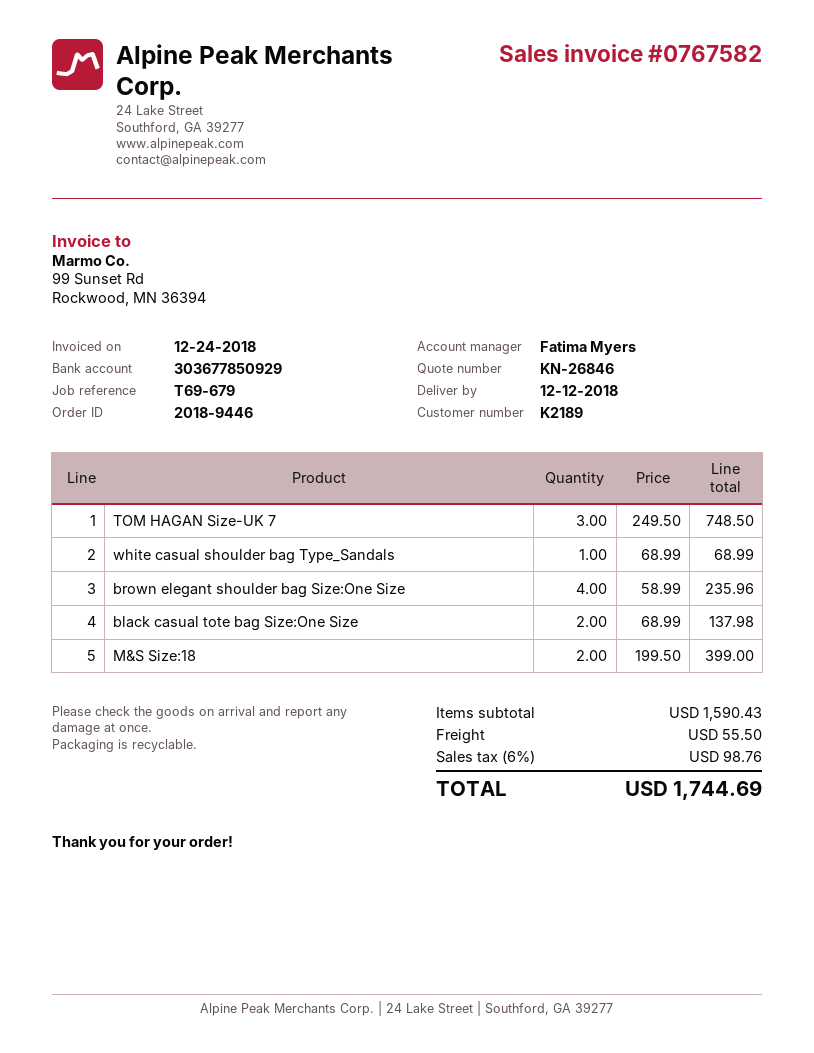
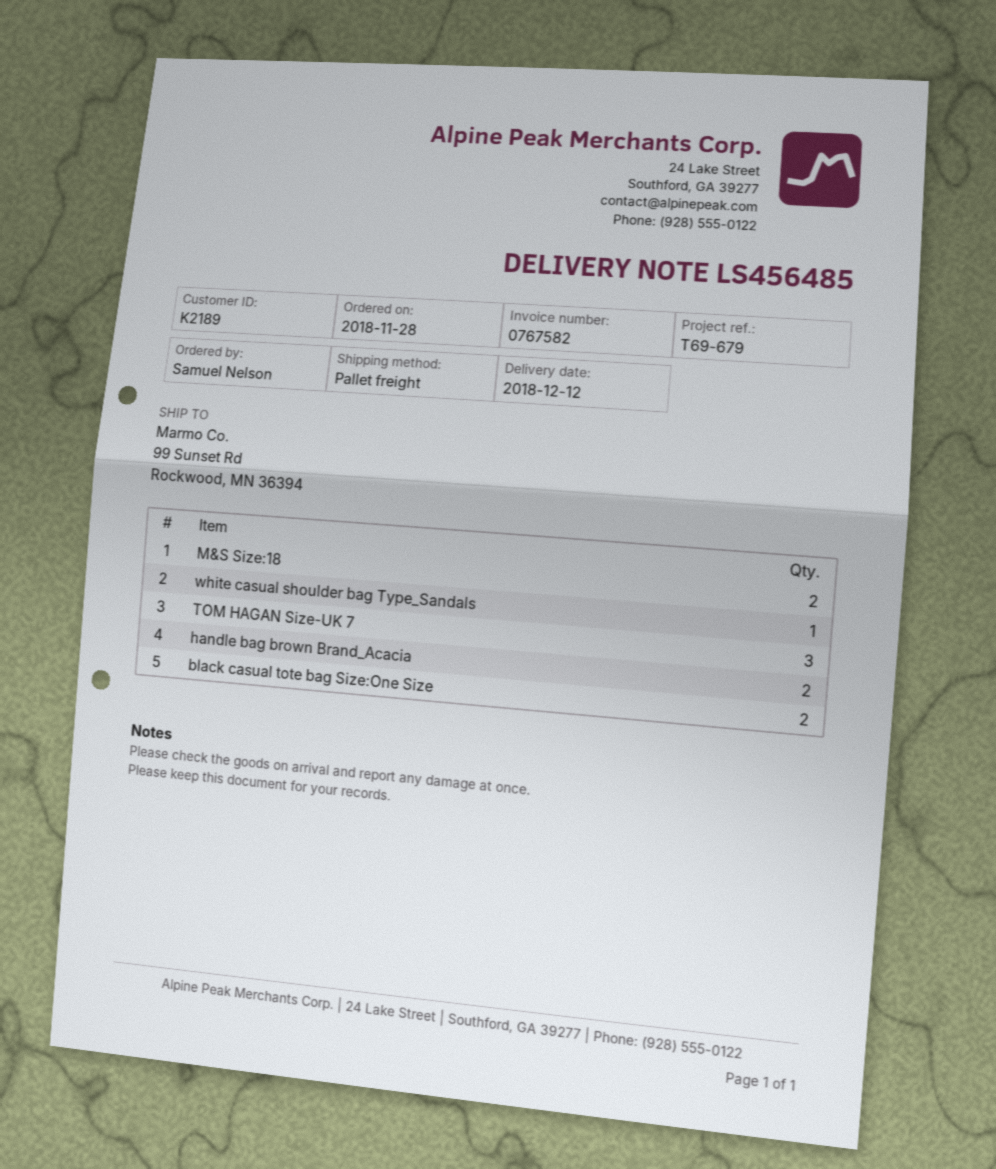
brown elegant shoulder bag Size:One Size: 4 -> none
handle bag brown Brand_Acacia: none -> 2

